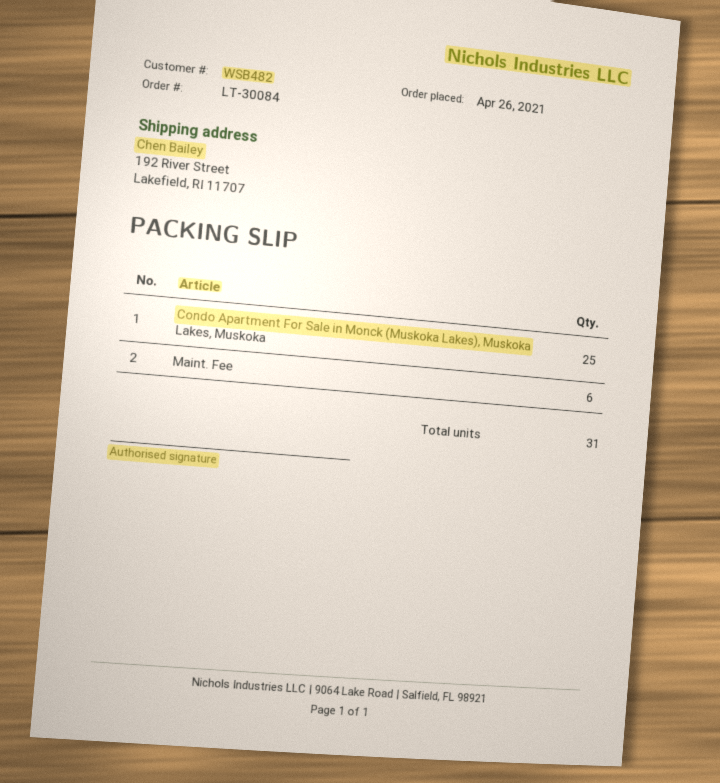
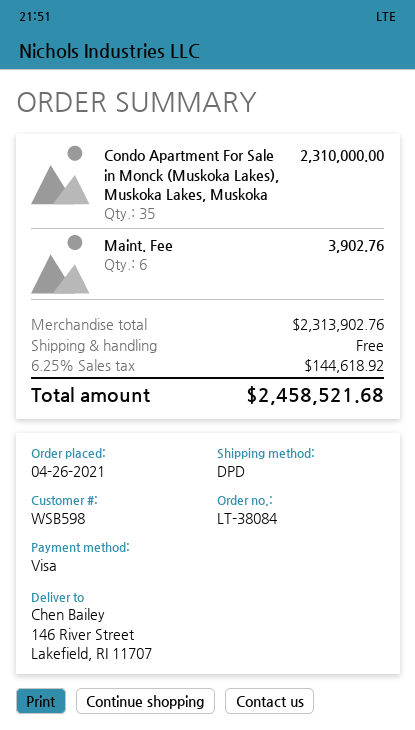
order number: LT-30084 -> LT-38084
customer number: WSB482 -> WSB598
ship to: 192 River Street, Lakefield, RI 11707 -> 146 River Street, Lakefield, RI 11707
Condo Apartment For Sale in Monck (Muskoka Lakes), Muskoka Lakes, Muskoka: 25 -> 35

